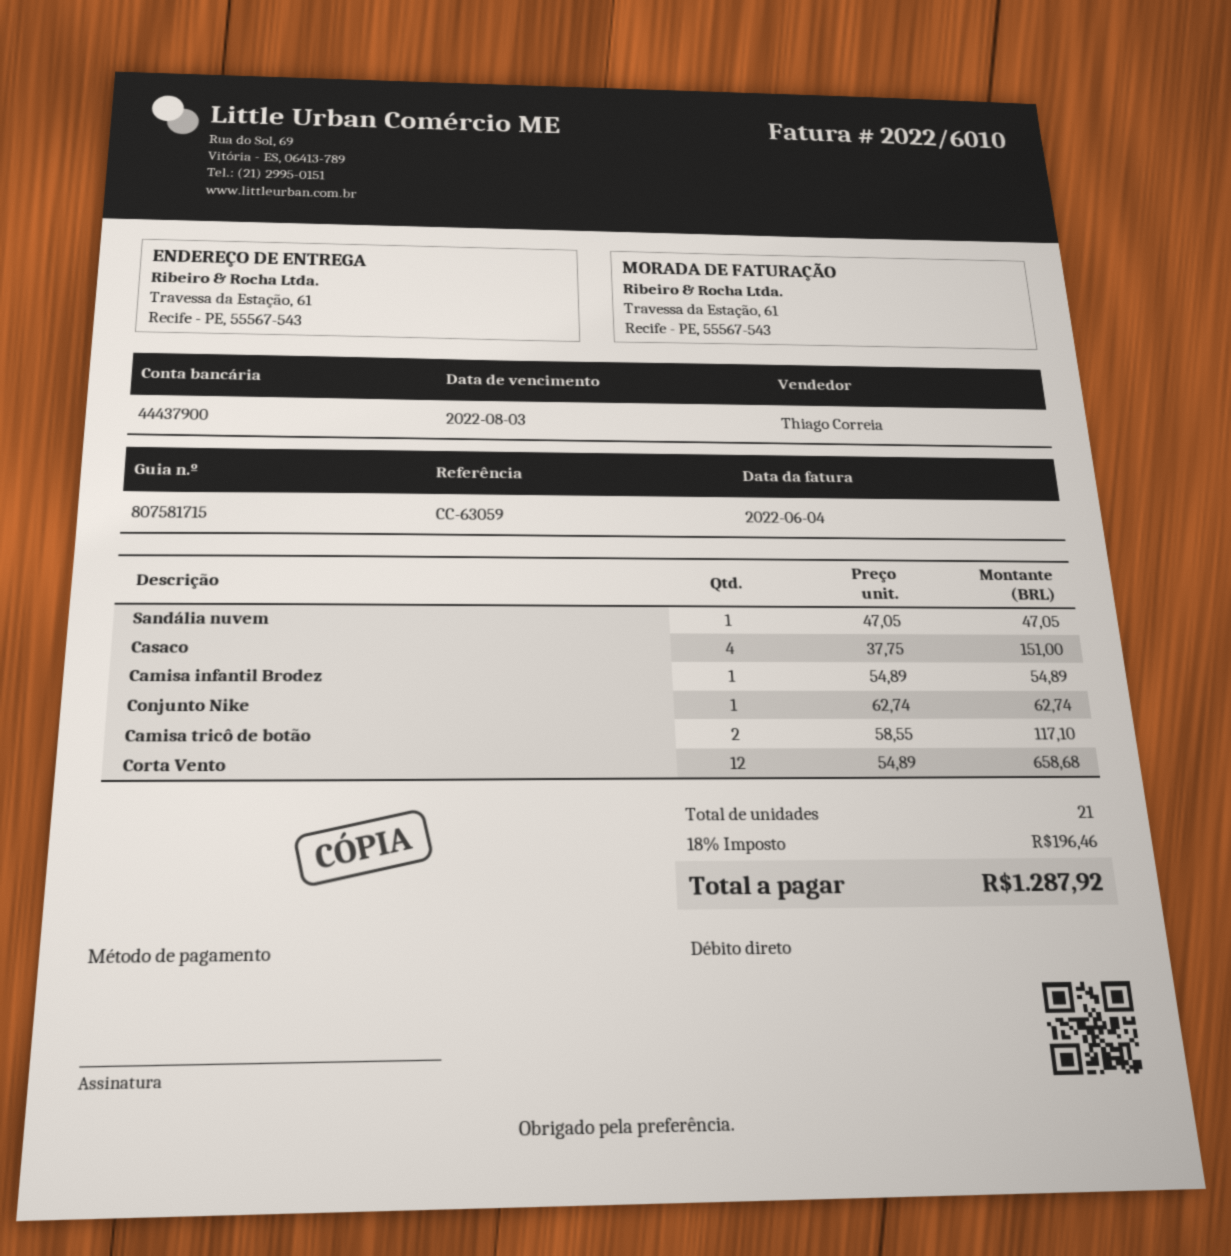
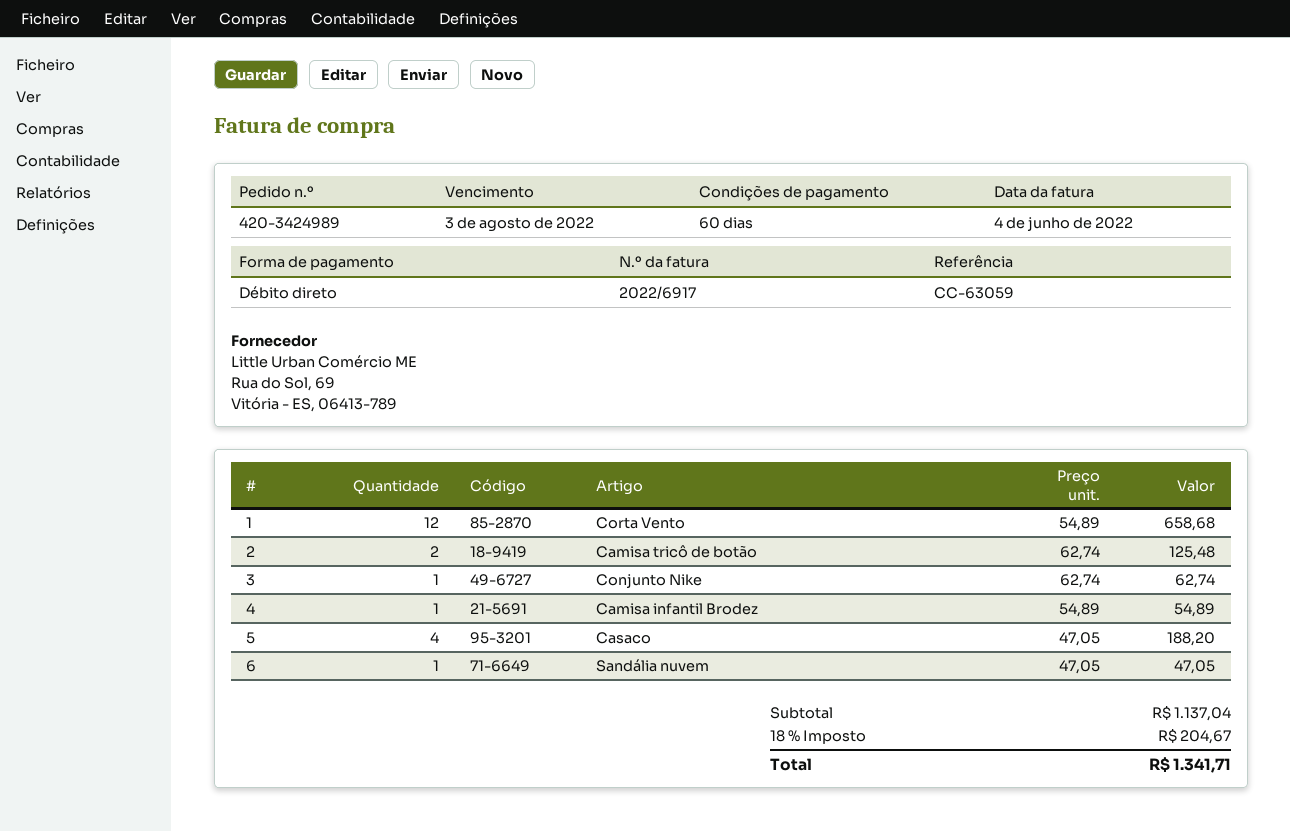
invoice number: 2022/6010 -> 2022/6917
Casaco: 4 x 37.75 = 151.00 -> 4 x 47.05 = 188.20
Camisa tricô de botão: 2 x 58.55 = 117.10 -> 2 x 62.74 = 125.48
tax: 18% = 196.46 -> 18% = 204.67
total: 1287.92 -> 1341.71

